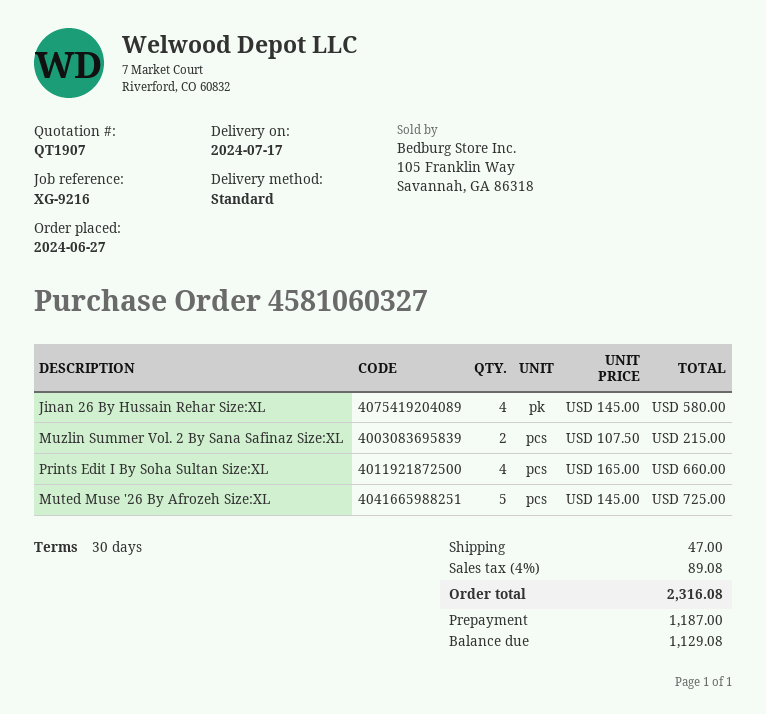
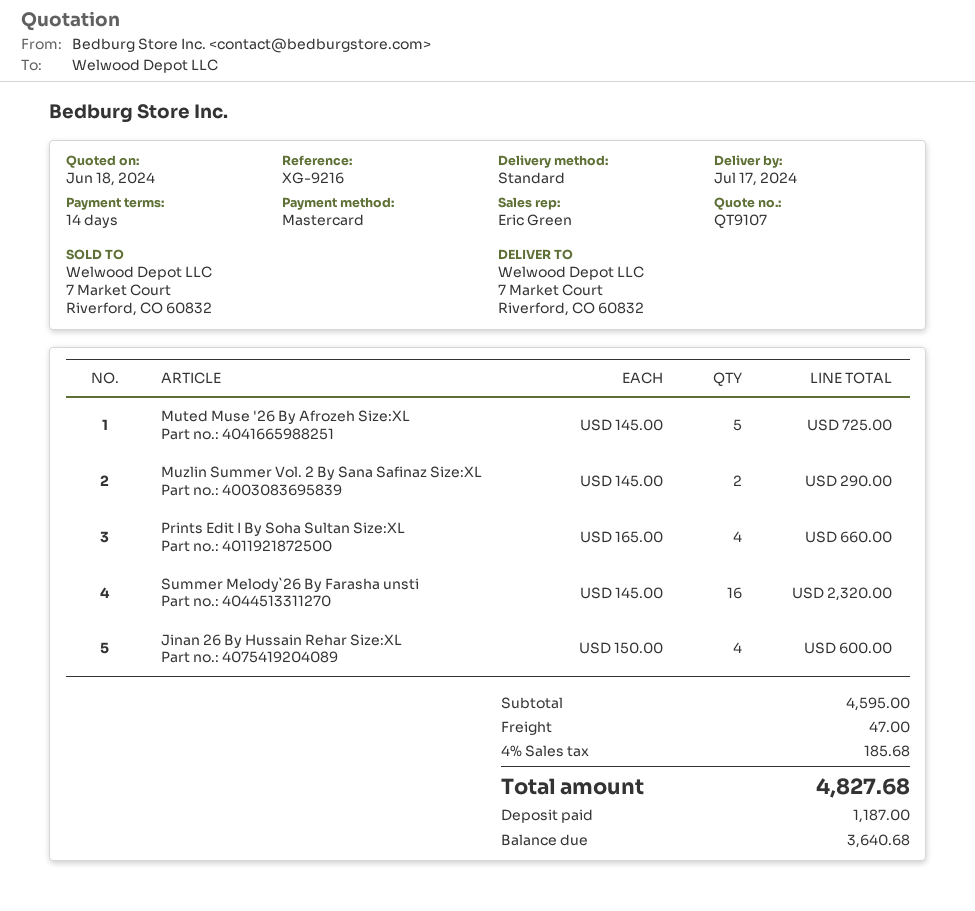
quote number: QT1907 -> QT9107
payment terms: 30 days -> 14 days
Jinan 26 By Hussain Rehar Size:XL: 4 x 145.00 = 580.00 -> 4 x 150.00 = 600.00
Muzlin Summer Vol. 2 By Sana Safinaz Size:XL: 2 x 107.50 = 215.00 -> 2 x 145.00 = 290.00
Summer Melody`26 By Farasha unsti: none -> 16 x 145.00 = 2320.00
tax: 4% = 89.08 -> 4% = 185.68
total: 2316.08 -> 4827.68
balance: 1129.08 -> 3640.68

